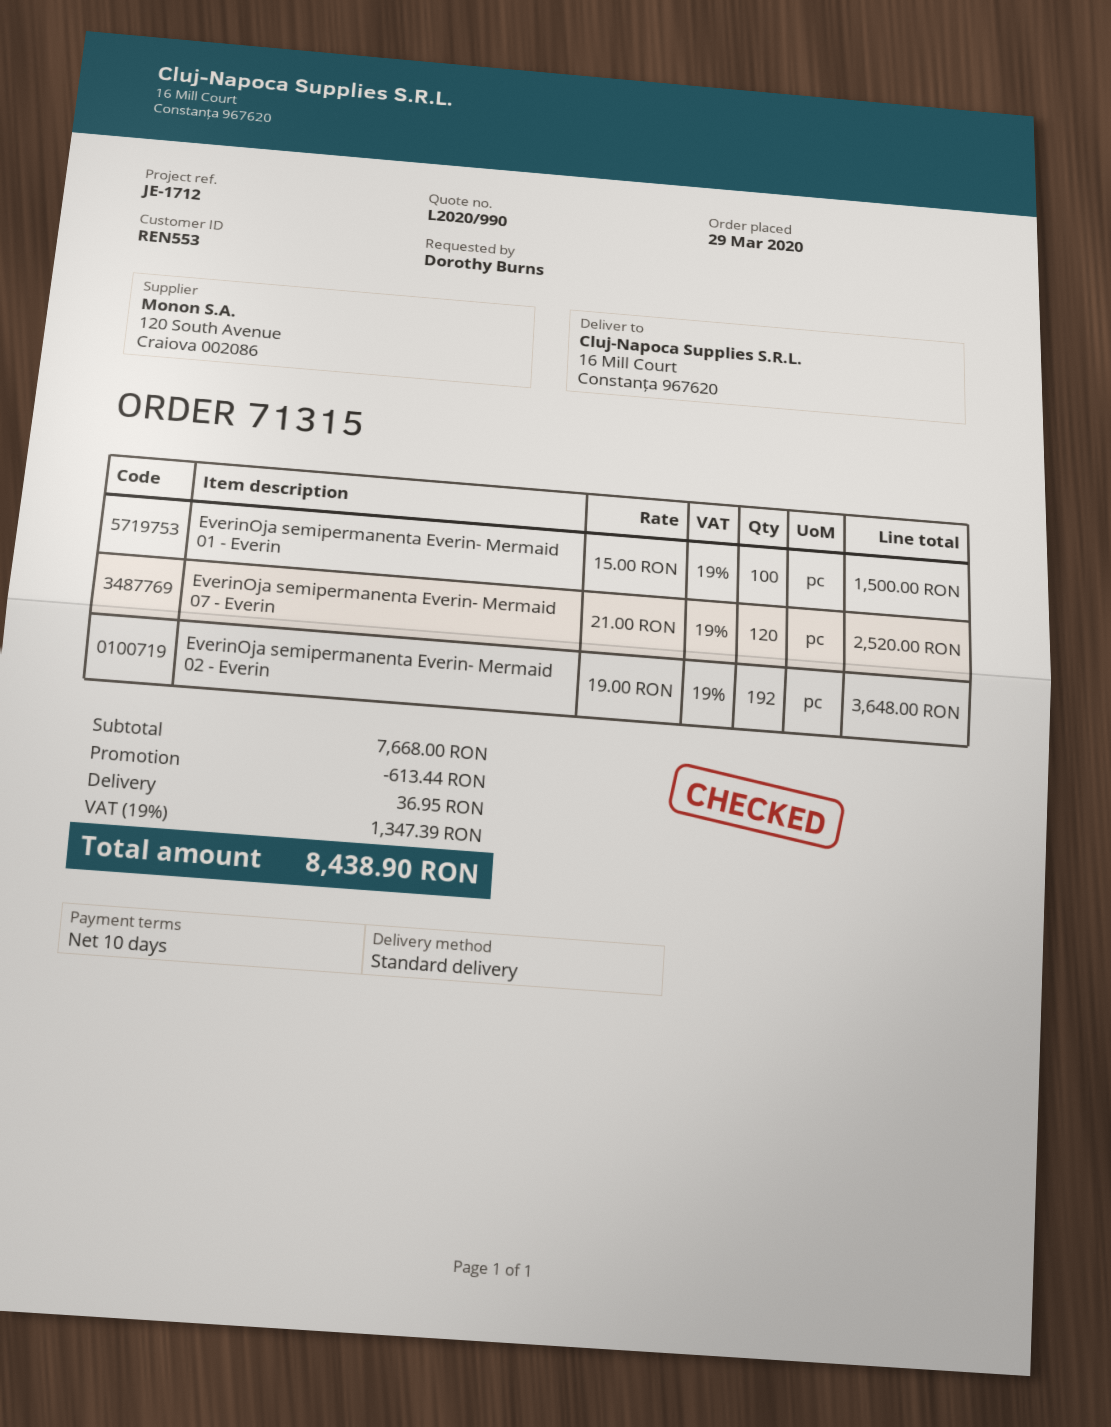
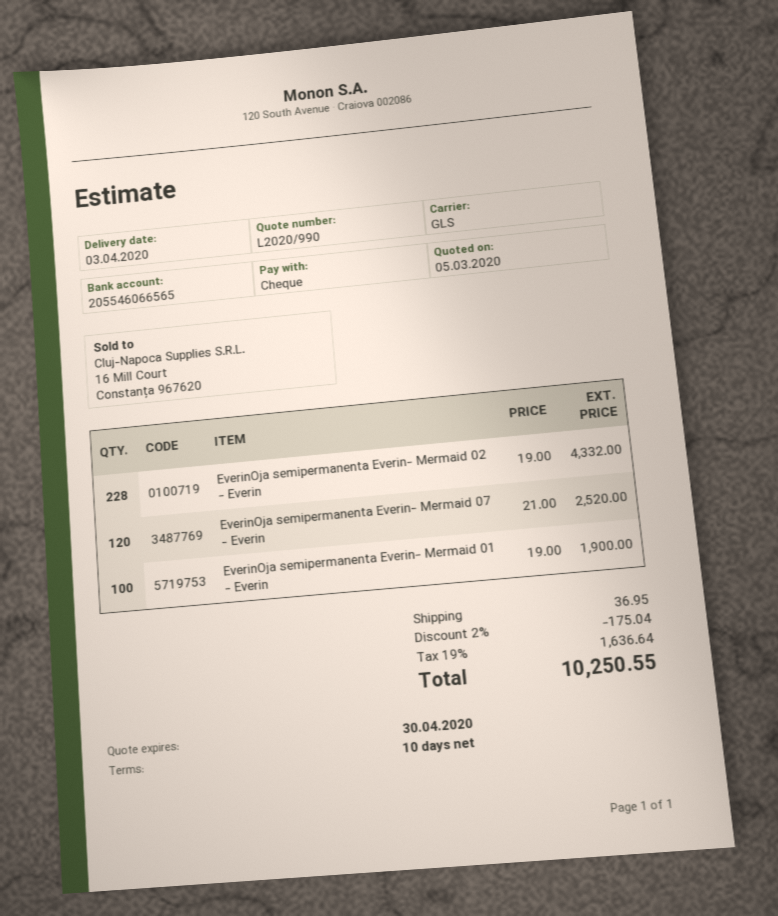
shipping method: standard -> GLS
EverinOja semipermanenta Everin- Mermaid 01 - Everin: 100 x 15.00 = 1500.00 -> 100 x 19.00 = 1900.00
EverinOja semipermanenta Everin- Mermaid 02 - Everin: 192 x 19.00 = 3648.00 -> 228 x 19.00 = 4332.00
discount: 613.44 -> 175.04
tax: 19% = 1347.39 -> 19% = 1636.64
total: 8438.90 -> 10250.55

